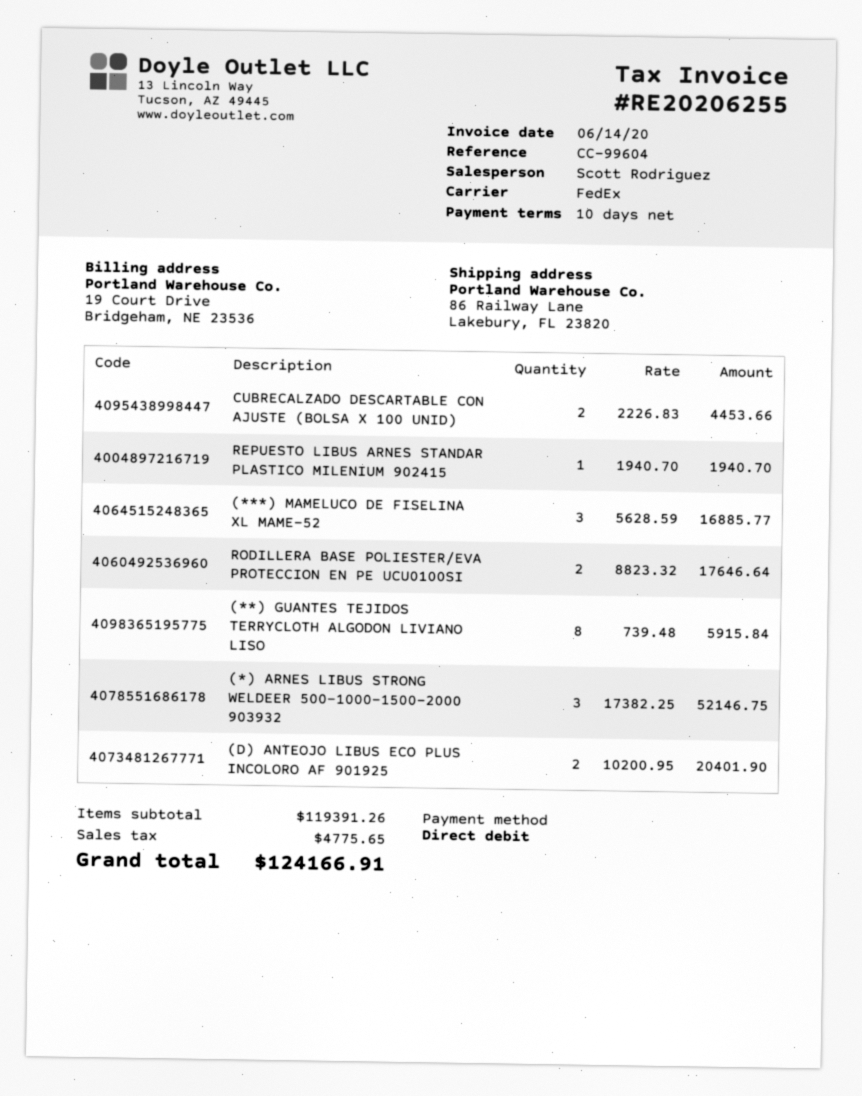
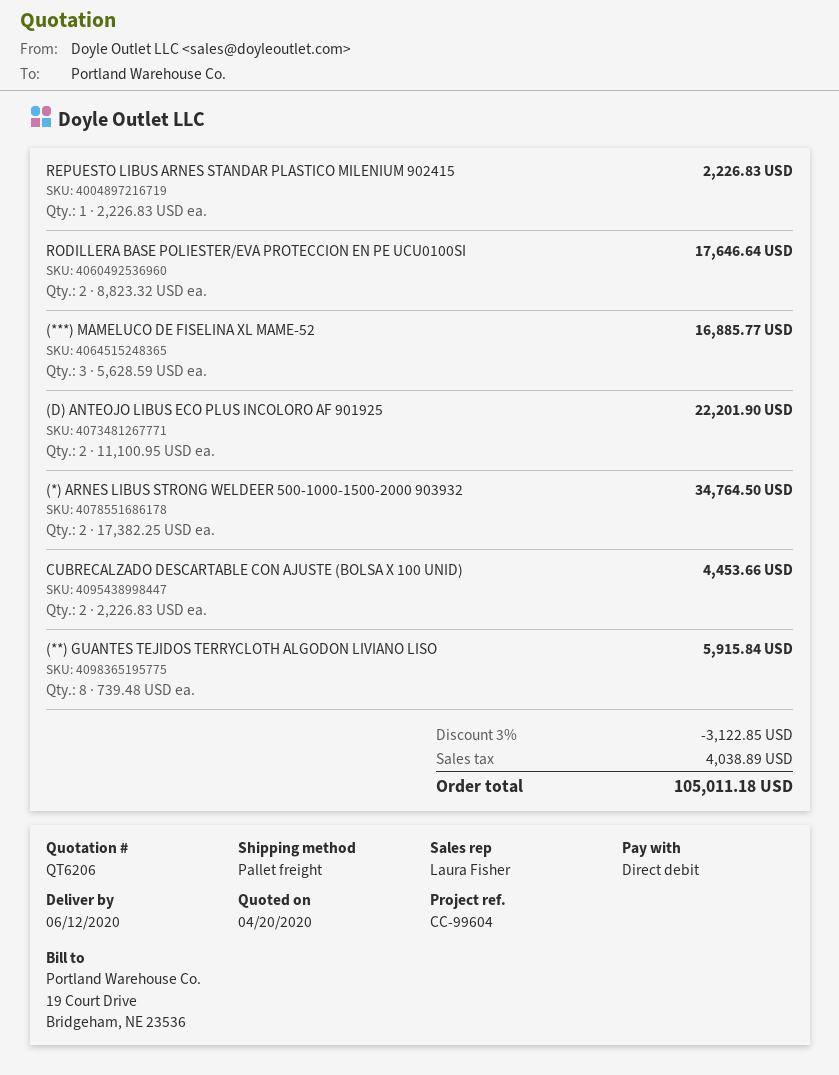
sales rep: Scott Rodriguez -> Laura Fisher
shipping method: FedEx -> pallet freight
REPUESTO LIBUS ARNES STANDAR PLASTICO MILENIUM 902415: 1 x 1940.70 = 1940.70 -> 1 x 2226.83 = 2226.83
(*) ARNES LIBUS STRONG WELDEER 500-1000-1500-2000 903932: 3 x 17382.25 = 52146.75 -> 2 x 17382.25 = 34764.50
(D) ANTEOJO LIBUS ECO PLUS INCOLORO AF 901925: 2 x 10200.95 = 20401.90 -> 2 x 11100.95 = 22201.90
discount: none -> 3% = 3122.85
tax: 4775.65 -> 4038.89
total: 124166.91 -> 105011.18

